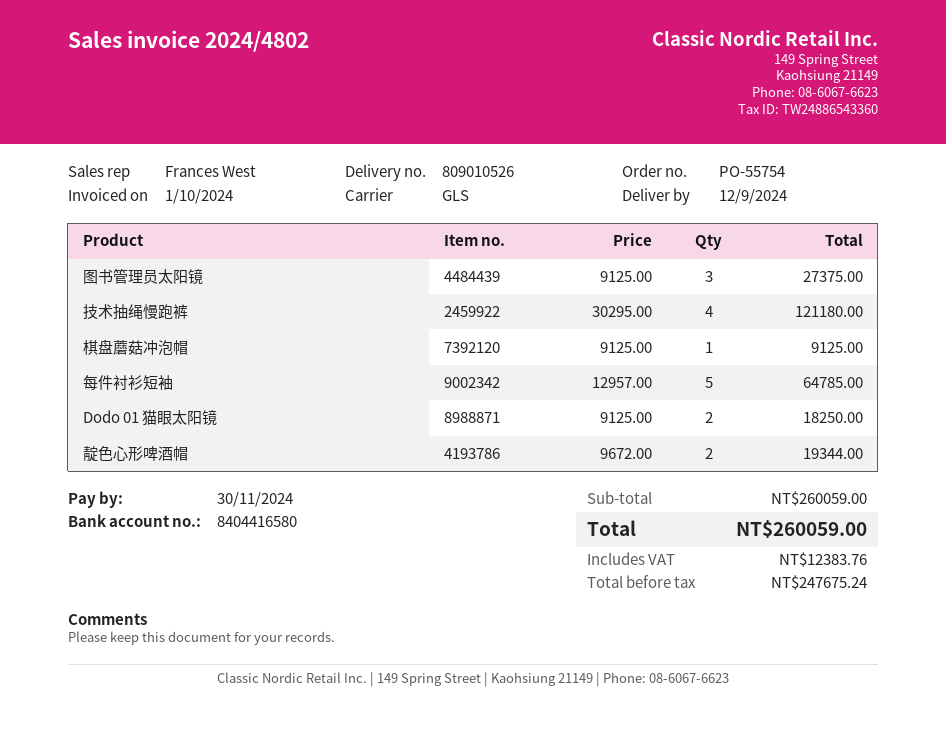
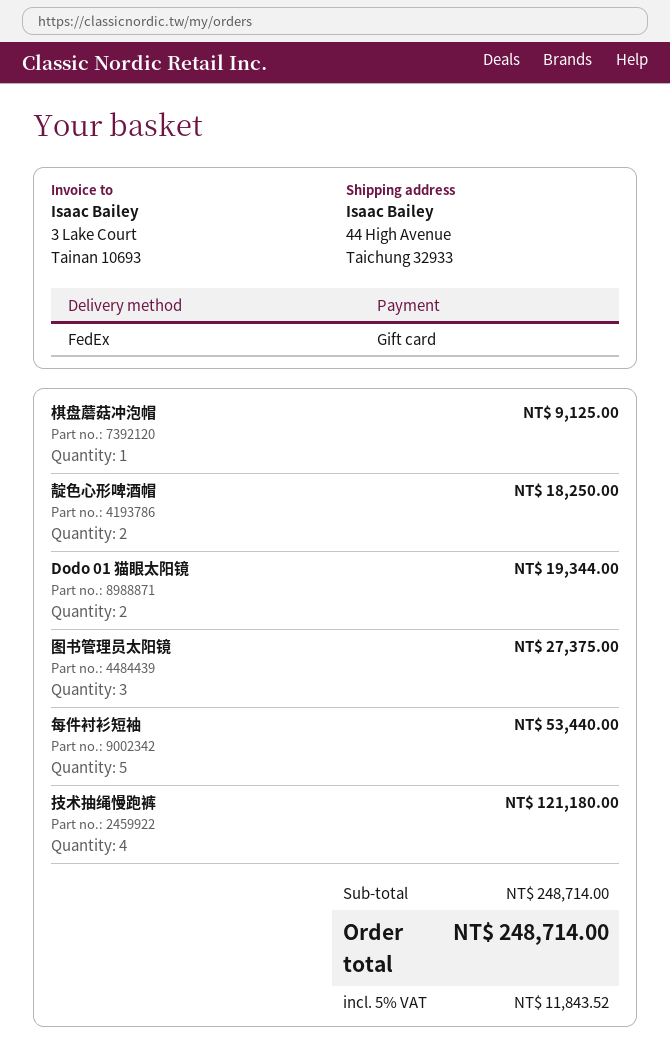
shipping method: GLS -> FedEx
每件衬衫短袖: 5 for 64785.00 -> 5 for 53440.00
Dodo 01 猫眼太阳镜: 2 for 18250.00 -> 2 for 19344.00
靛色心形啤酒帽: 2 for 19344.00 -> 2 for 18250.00
subtotal: 260059.00 -> 248714.00
tax: 12383.76 -> 11843.52
total: 260059.00 -> 248714.00

